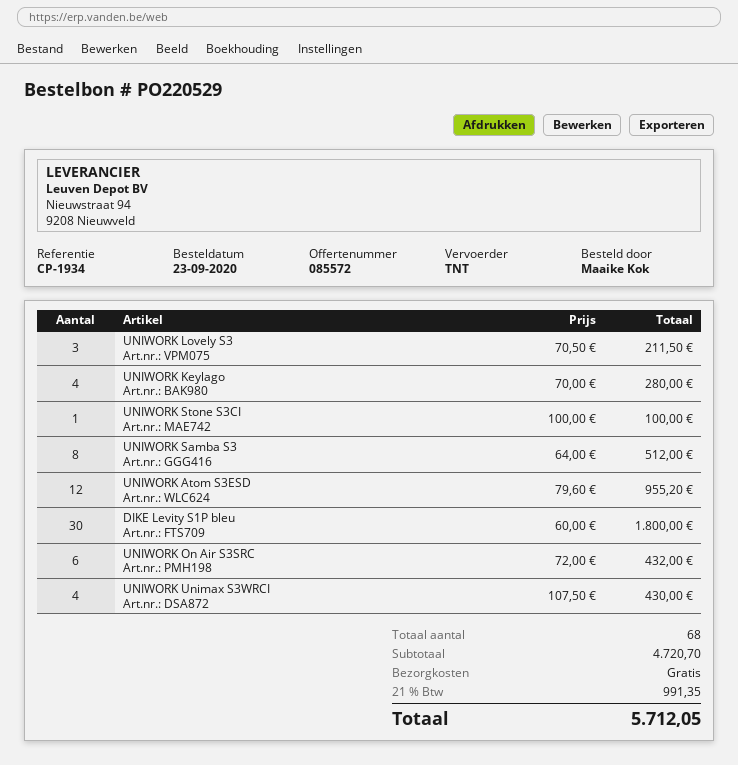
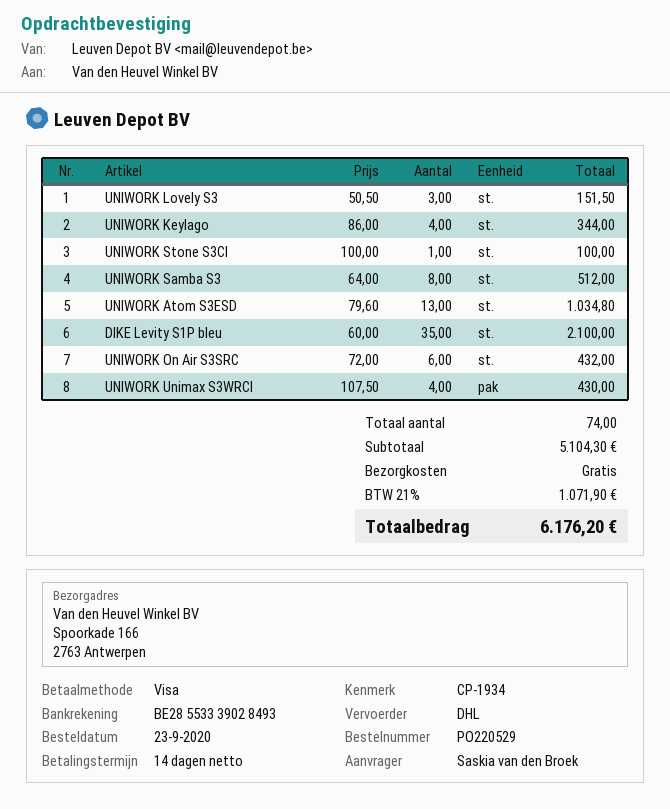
ordered by: Maaike Kok -> Saskia van den Broek
shipping method: TNT -> DHL
UNIWORK Lovely S3: 3 x 70.50 = 211.50 -> 3 x 50.50 = 151.50
UNIWORK Keylago: 4 x 70.00 = 280.00 -> 4 x 86.00 = 344.00
UNIWORK Atom S3ESD: 12 x 79.60 = 955.20 -> 13 x 79.60 = 1034.80
DIKE Levity S1P bleu: 30 x 60.00 = 1800.00 -> 35 x 60.00 = 2100.00
total quantity: 68 -> 74
subtotal: 4720.70 -> 5104.30
tax: 21% = 991.35 -> 21% = 1071.90
total: 5712.05 -> 6176.20

